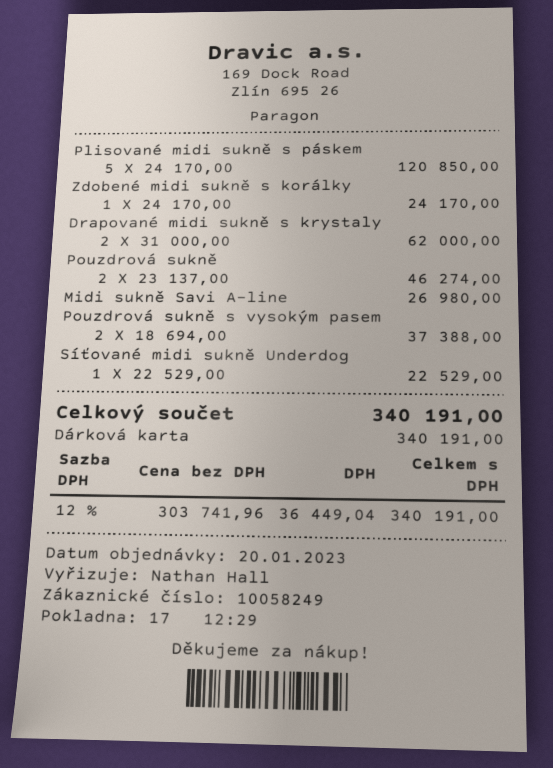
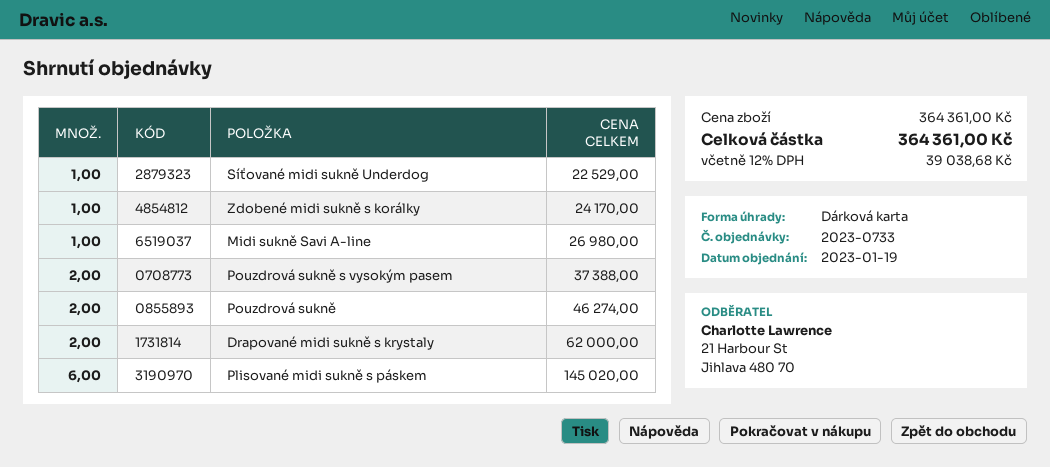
order date: 2023-01-20 -> 2023-01-19
Plisované midi sukně s páskem: 5 for 120850.00 -> 6 for 145020.00
tax: 12% = 36449.04 -> 12% = 39038.68
total: 340191.00 -> 364361.00

